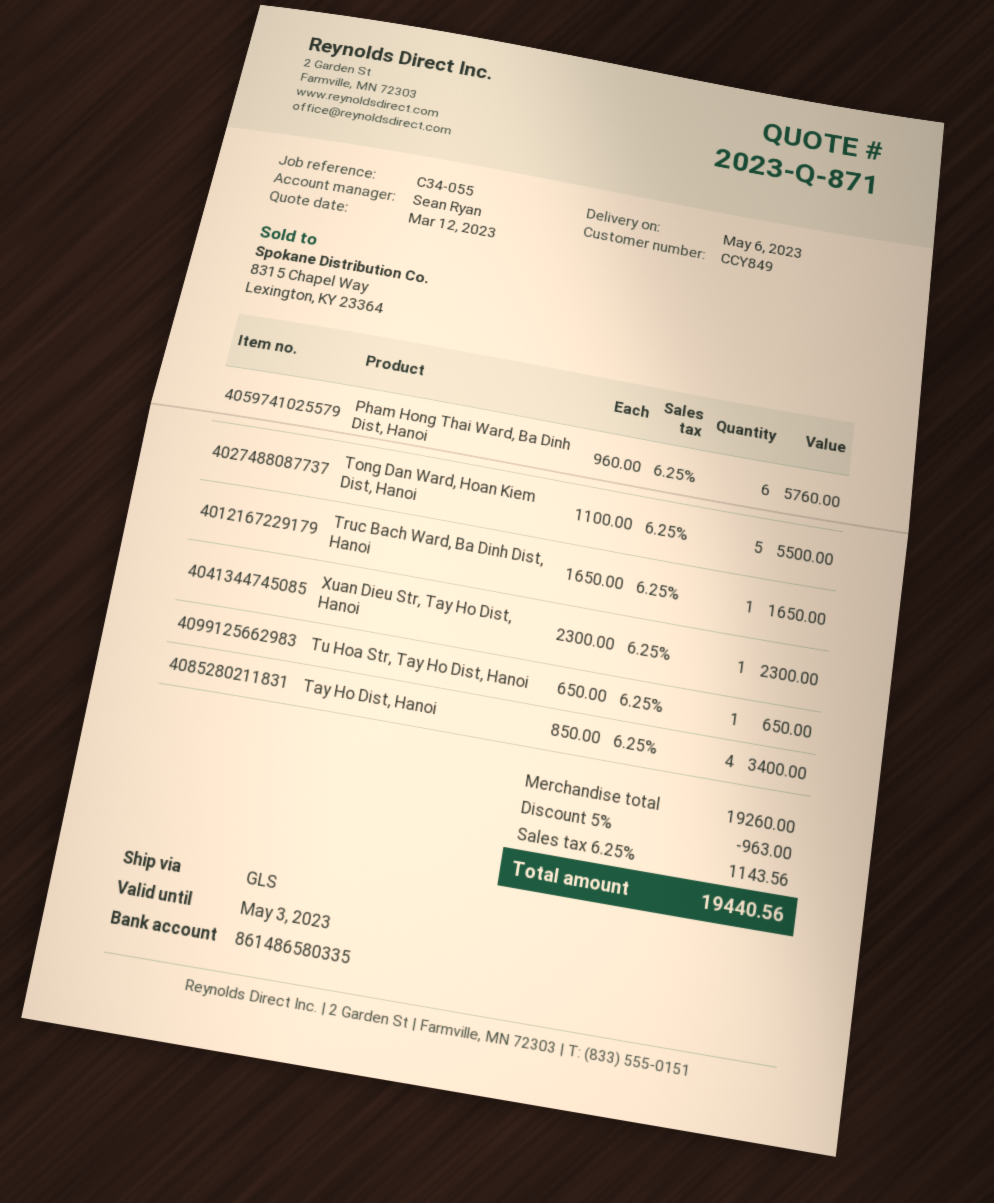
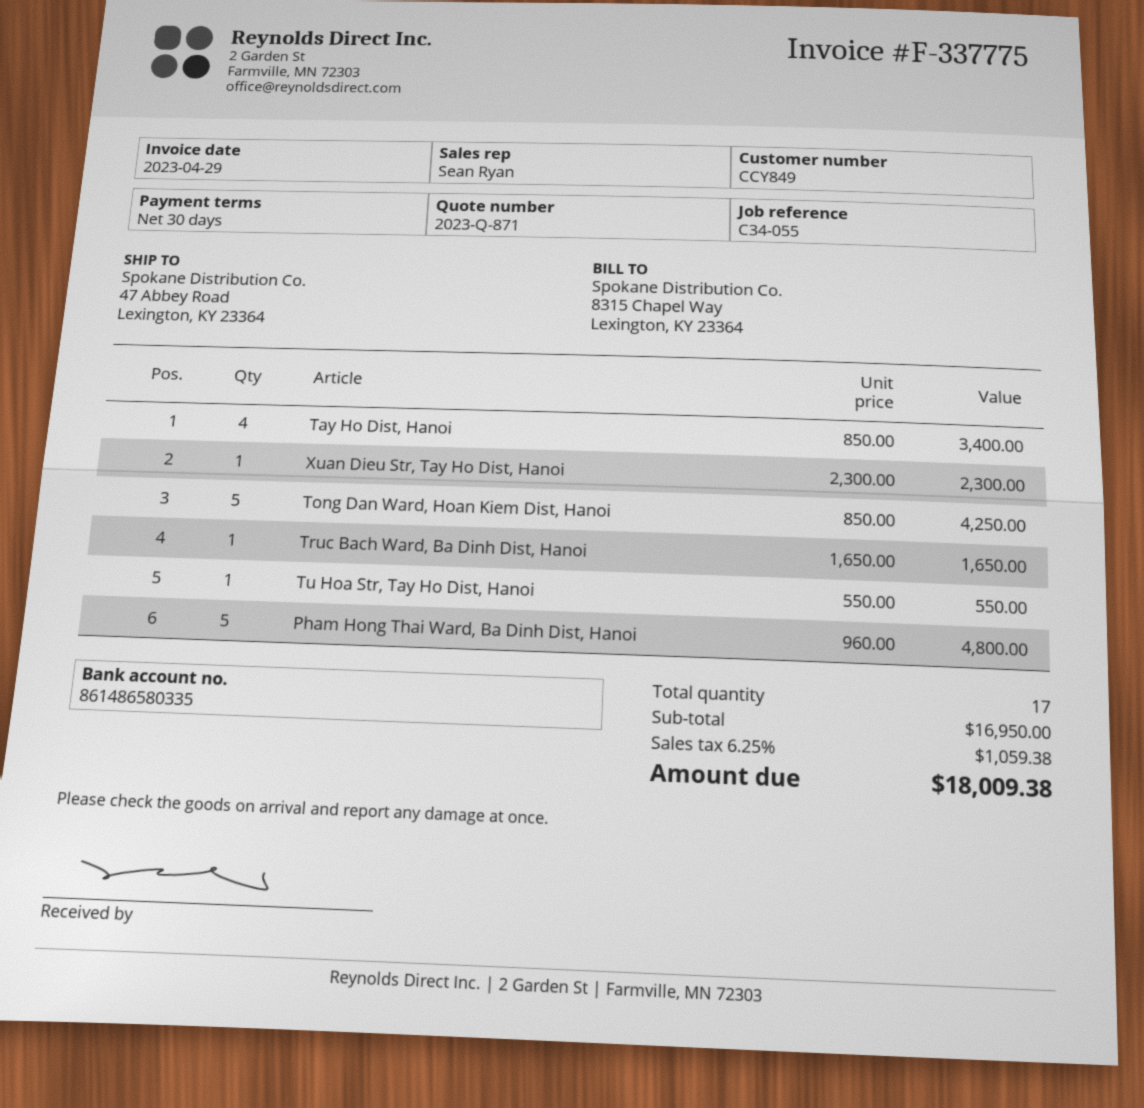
Pham Hong Thai Ward, Ba Dinh Dist, Hanoi: 6 x 960.00 = 5760.00 -> 5 x 960.00 = 4800.00
Tong Dan Ward, Hoan Kiem Dist, Hanoi: 5 x 1100.00 = 5500.00 -> 5 x 850.00 = 4250.00
Tu Hoa Str, Tay Ho Dist, Hanoi: 1 x 650.00 = 650.00 -> 1 x 550.00 = 550.00
subtotal: 19260.00 -> 16950.00
discount: 5% = 963.00 -> none
tax: 6.25% = 1143.56 -> 6.25% = 1059.38
total: 19440.56 -> 18009.38

